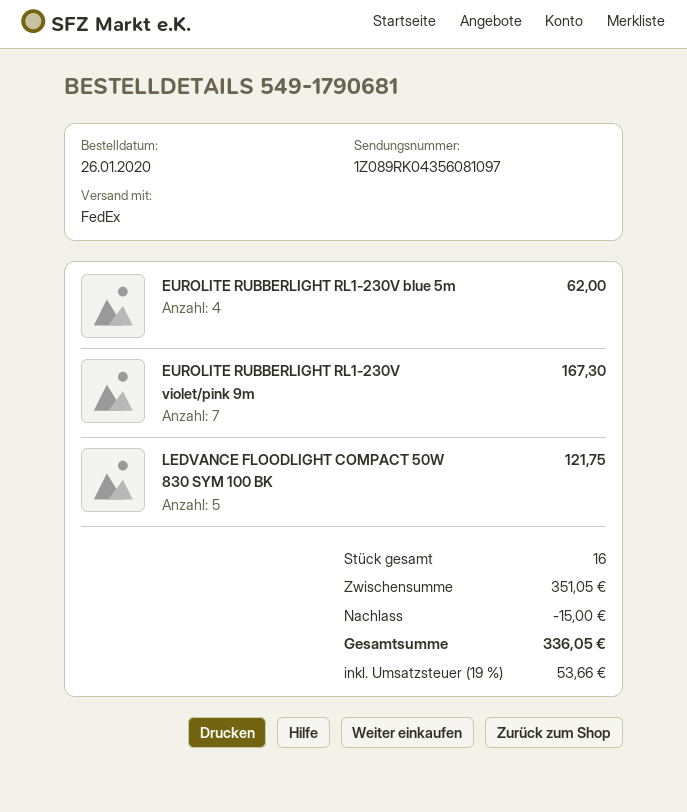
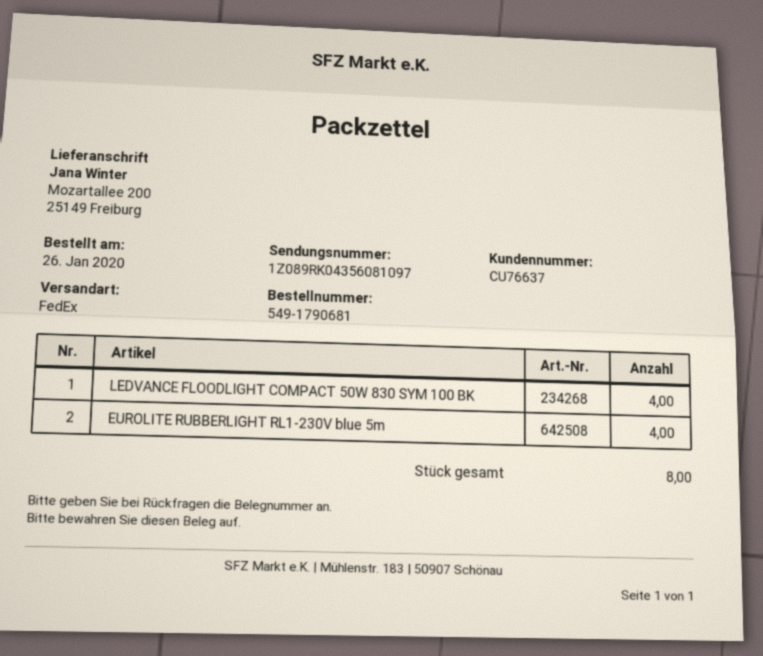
EUROLITE RUBBERLIGHT RL1-230V violet/pink 9m: 7 -> none
LEDVANCE FLOODLIGHT COMPACT 50W 830 SYM 100 BK: 5 -> 4
total quantity: 16 -> 8

